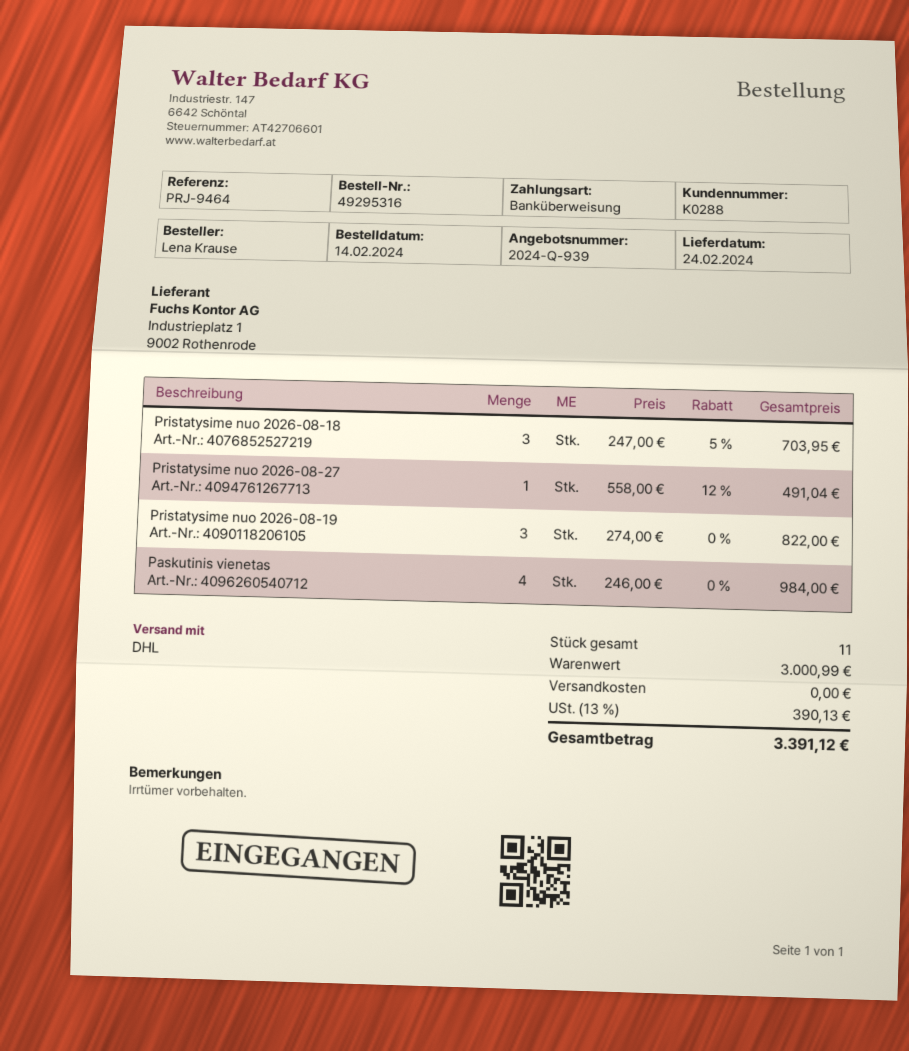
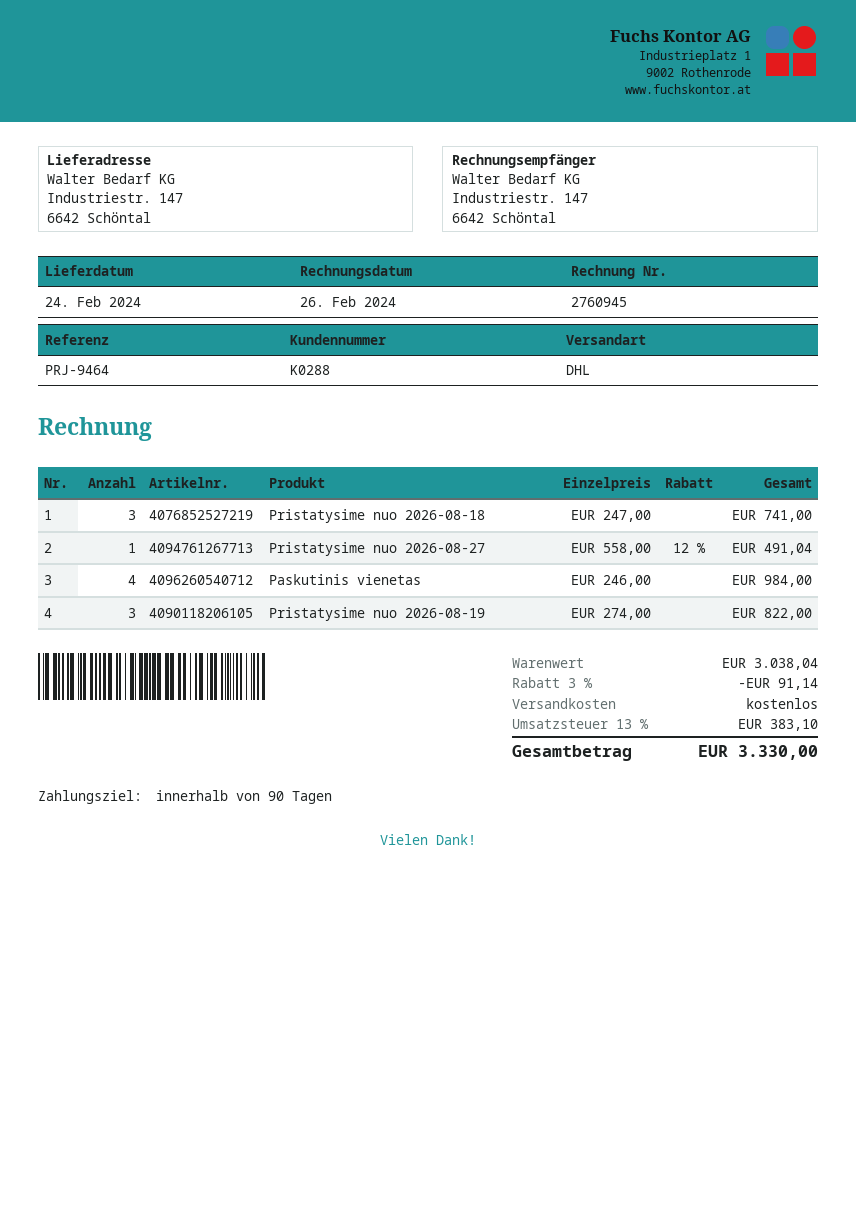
Pristatysime nuo 2026‑08‑18: 3 x 247.00 - 5% = 703.95 -> 3 x 247.00 = 741.00
subtotal: 3000.99 -> 3038.04
discount: none -> 3% = 91.14
tax: 13% = 390.13 -> 13% = 383.10
total: 3391.12 -> 3330.00

